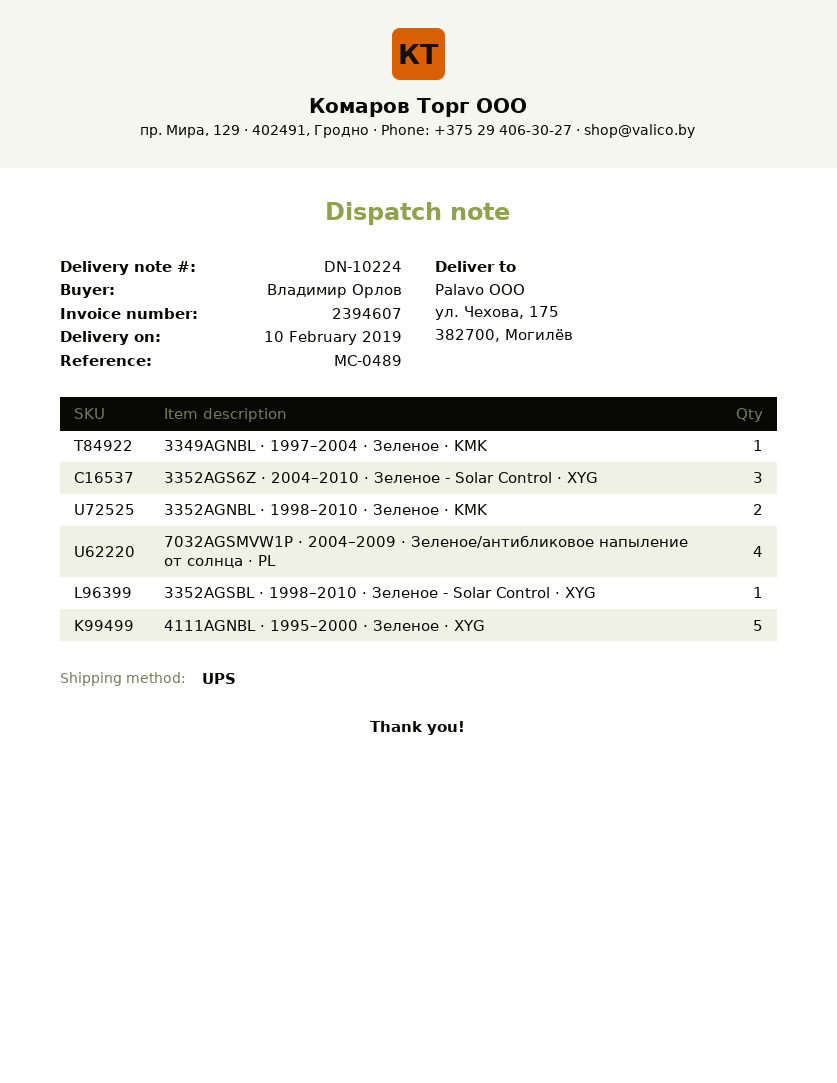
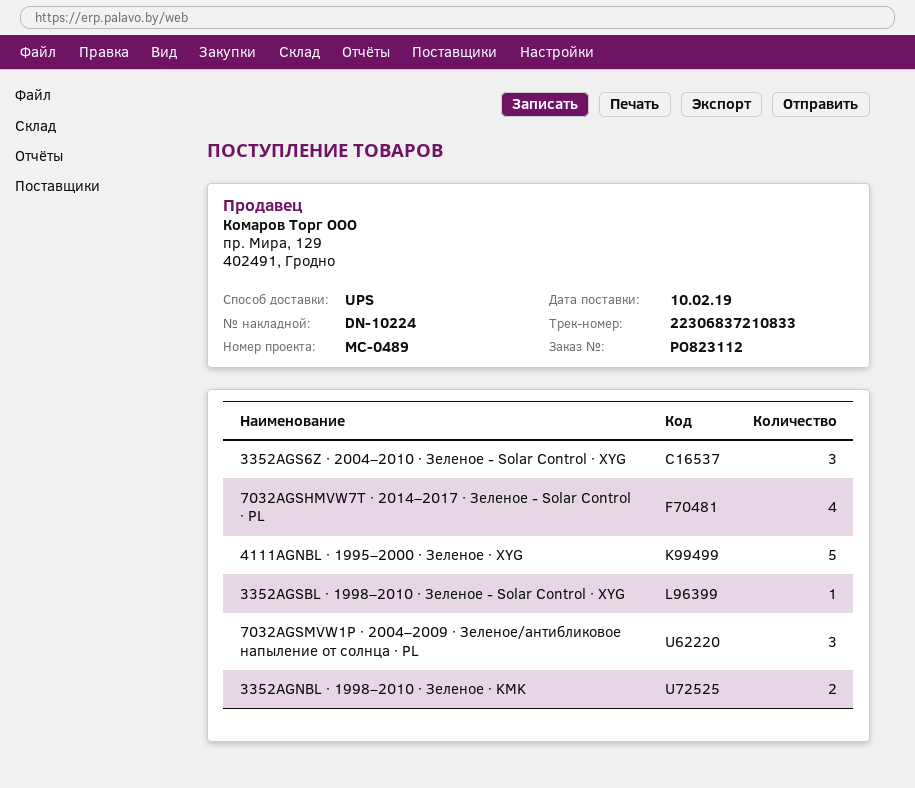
3349AGNBL · 1997–2004 · Зеленое · KMK: 1 -> none
7032AGSMVW1P · 2004–2009 · Зеленое/антибликовое напыление от солнца · PL: 4 -> 3
7032AGSHMVW7T · 2014–2017 · Зеленое - Solar Control · PL: none -> 4

